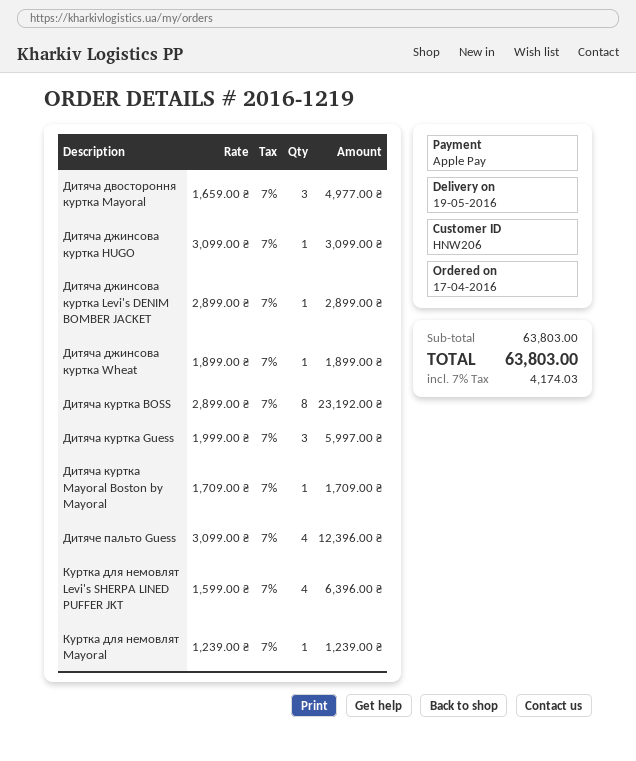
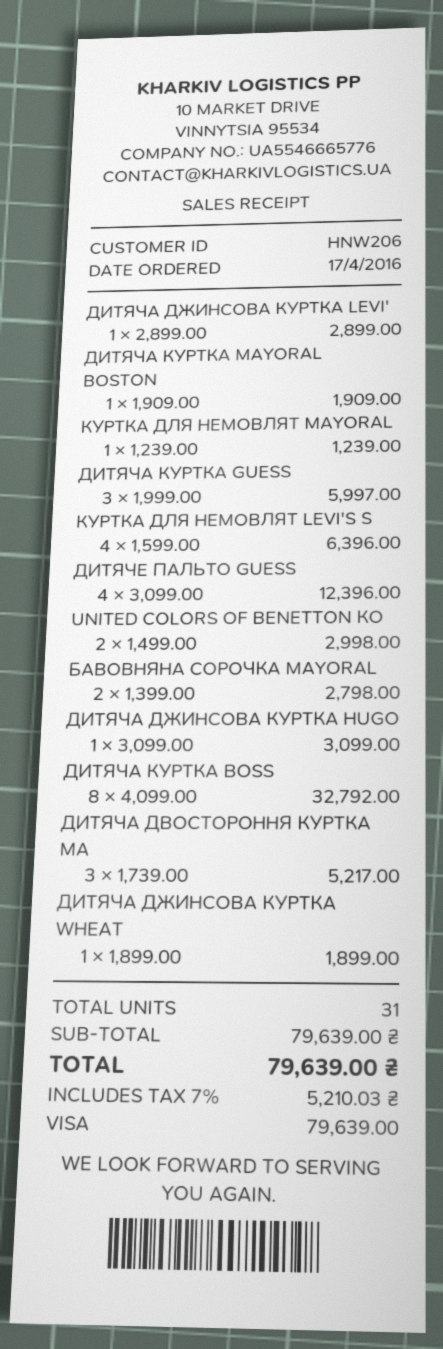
payment method: Apple Pay -> Visa
Дитяча двостороння куртка Mayoral: 3 x 1659.00 = 4977.00 -> 3 x 1739.00 = 5217.00
Дитяча куртка BOSS: 8 x 2899.00 = 23192.00 -> 8 x 4099.00 = 32792.00
Дитяча куртка Mayoral Boston by Mayoral: 1 x 1709.00 = 1709.00 -> 1 x 1909.00 = 1909.00
UNITED COLORS OF BENETTON КО: none -> 2 x 1499.00 = 2998.00
БАВОВНЯНА СОРОЧКА MAYORAL: none -> 2 x 1399.00 = 2798.00
subtotal: 63803.00 -> 79639.00
tax: 7% = 4174.03 -> 7% = 5210.03
total: 63803.00 -> 79639.00

